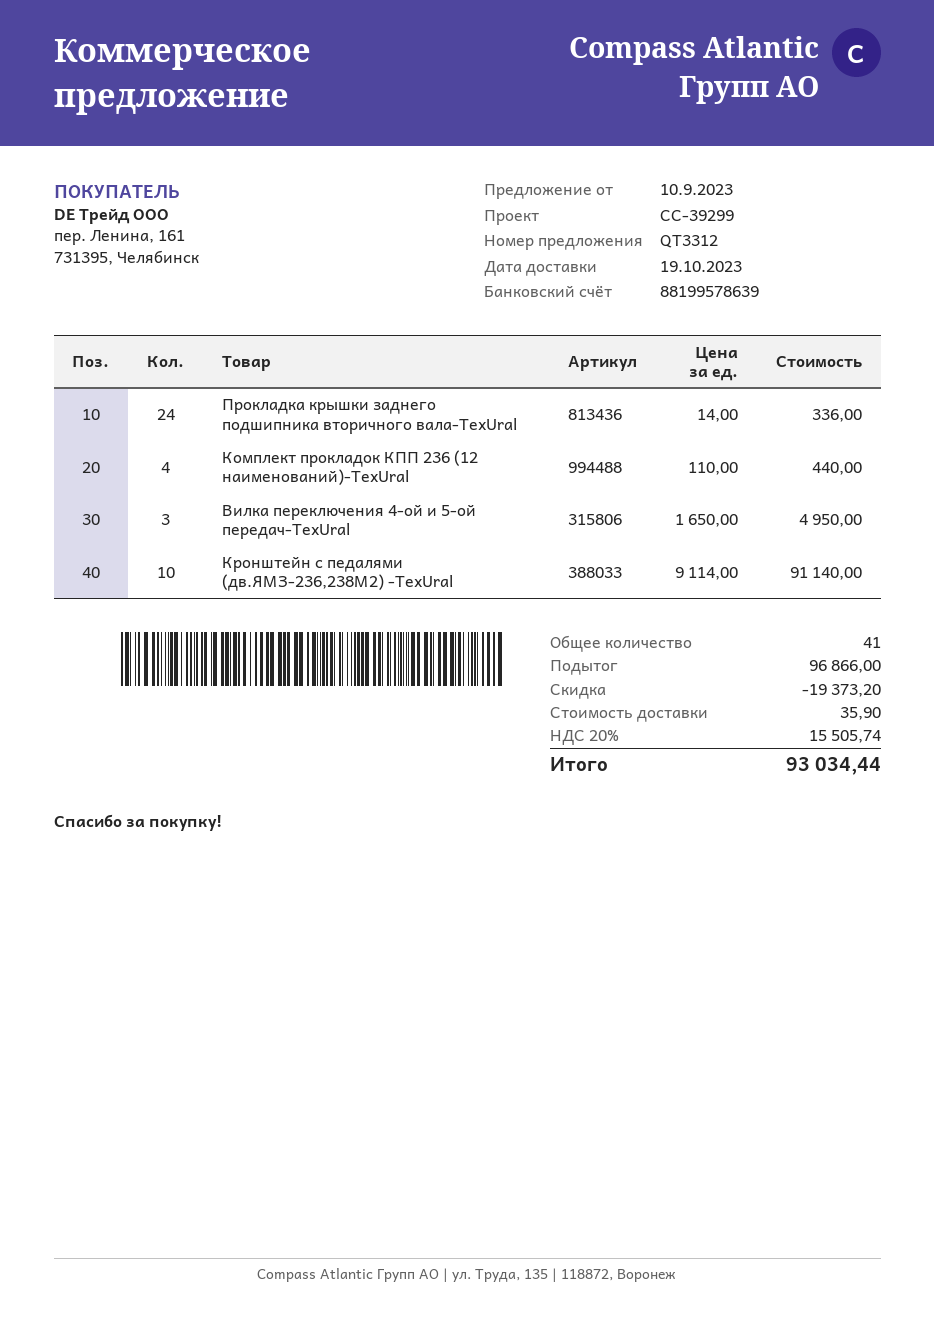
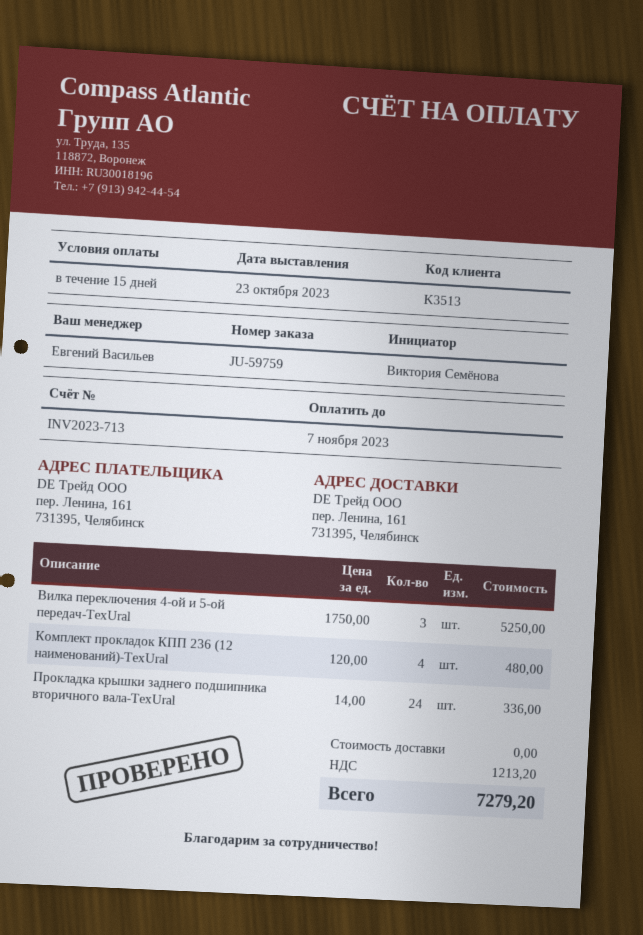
Комплект прокладок КПП 236 (12 наименований)-TexUral: 4 x 110.00 = 440.00 -> 4 x 120.00 = 480.00
Вилка переключения 4-ой и 5-ой передач-TexUral: 3 x 1650.00 = 4950.00 -> 3 x 1750.00 = 5250.00
Кронштейн с педалями (дв.ЯМЗ-236,238М2) -TexUral: 10 x 9114.00 = 91140.00 -> none
discount: 19373.20 -> none
shipping: 35.90 -> 0.00
tax: 15505.74 -> 1213.20
total: 93034.44 -> 7279.20

